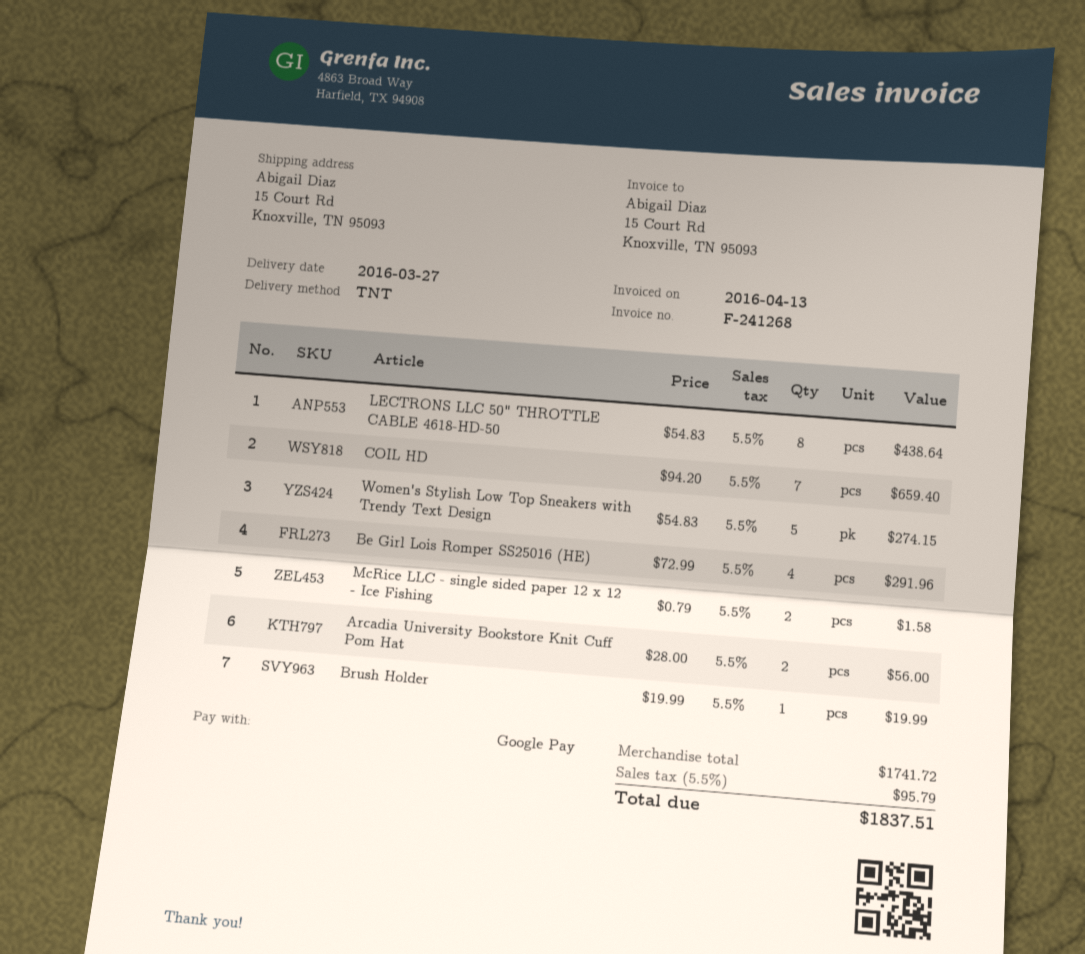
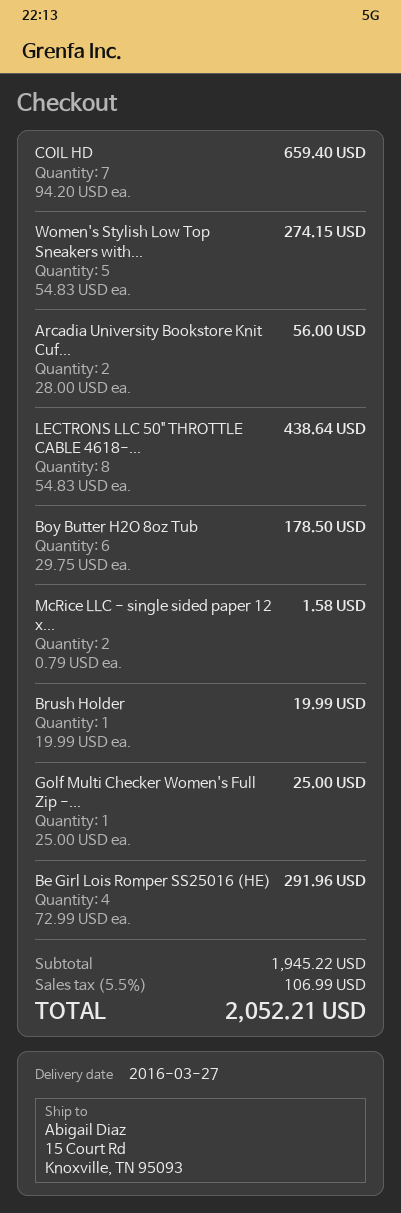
Boy Butter H2O 8oz Tub: none -> 6 x 29.75 = 178.50
Golf Multi Checker Women's Full Zip -...: none -> 1 x 25.00 = 25.00
subtotal: 1741.72 -> 1945.22
tax: 5.5% = 95.79 -> 5.5% = 106.99
total: 1837.51 -> 2052.21

